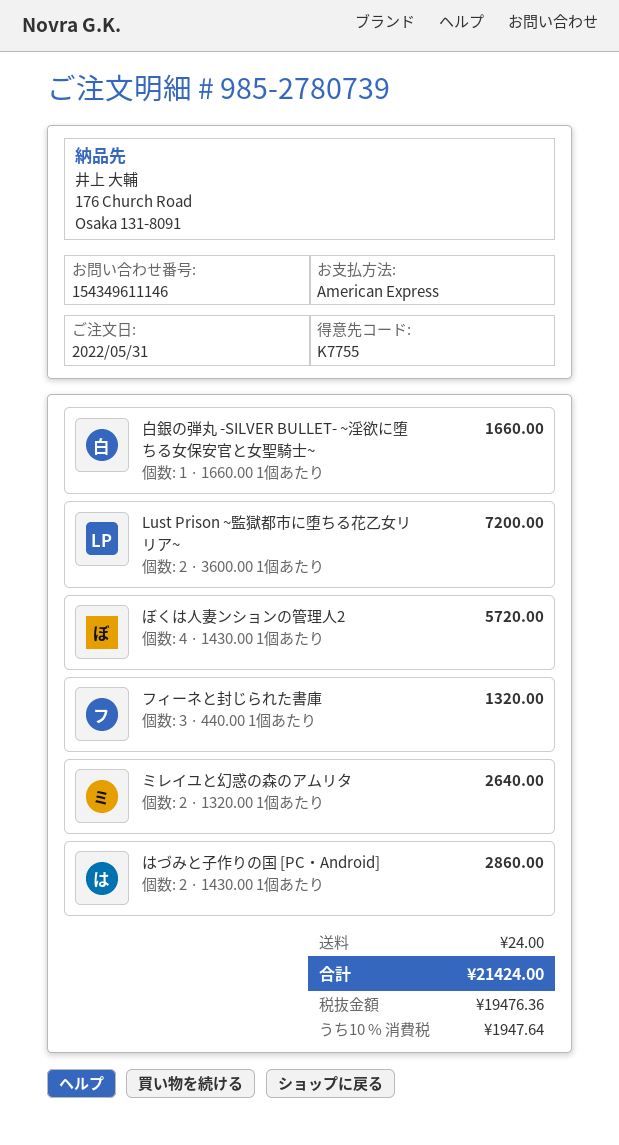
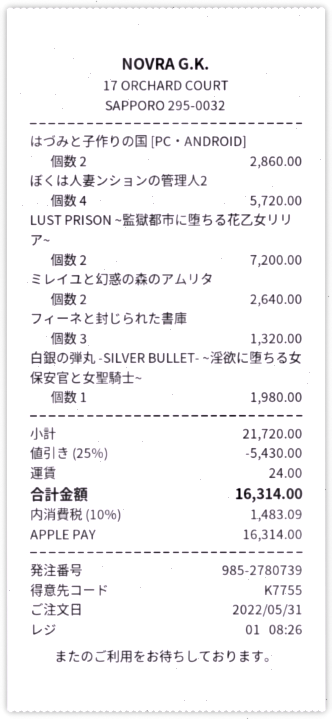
payment method: American Express -> Apple Pay
白銀の弾丸 -SILVER BULLET- ~淫欲に堕ちる女保安官と女聖騎士~: 1 for 1660.00 -> 1 for 1980.00
discount: none -> 25% = 5430.00
tax: 10% = 1947.64 -> 10% = 1483.09
total: 21424.00 -> 16314.00

